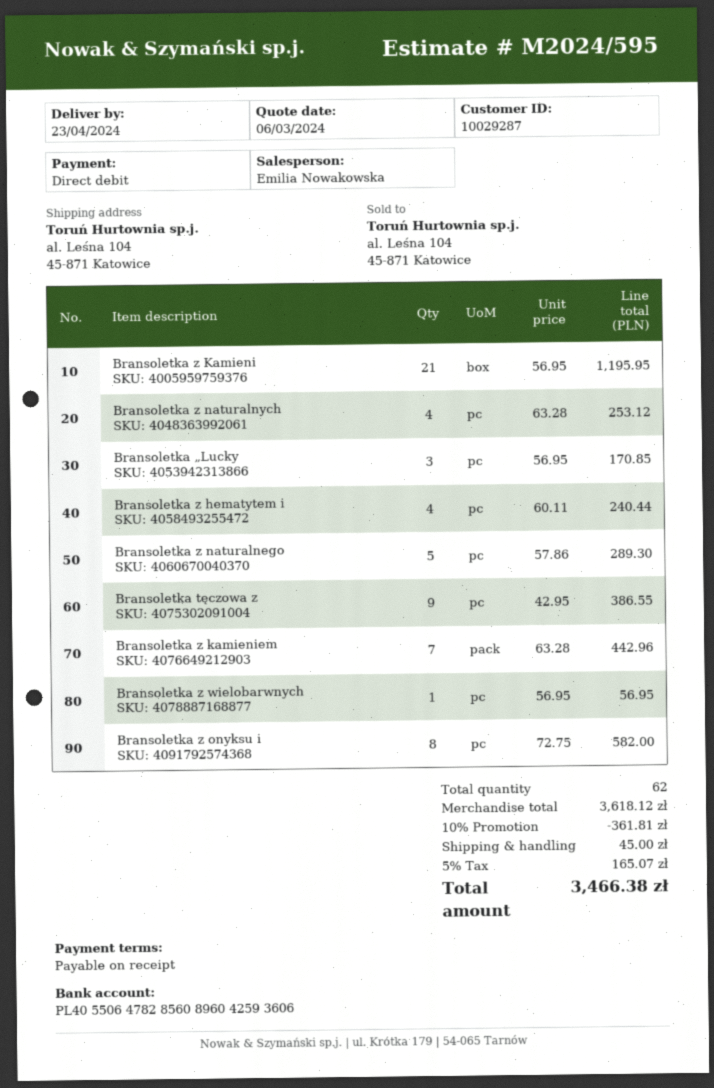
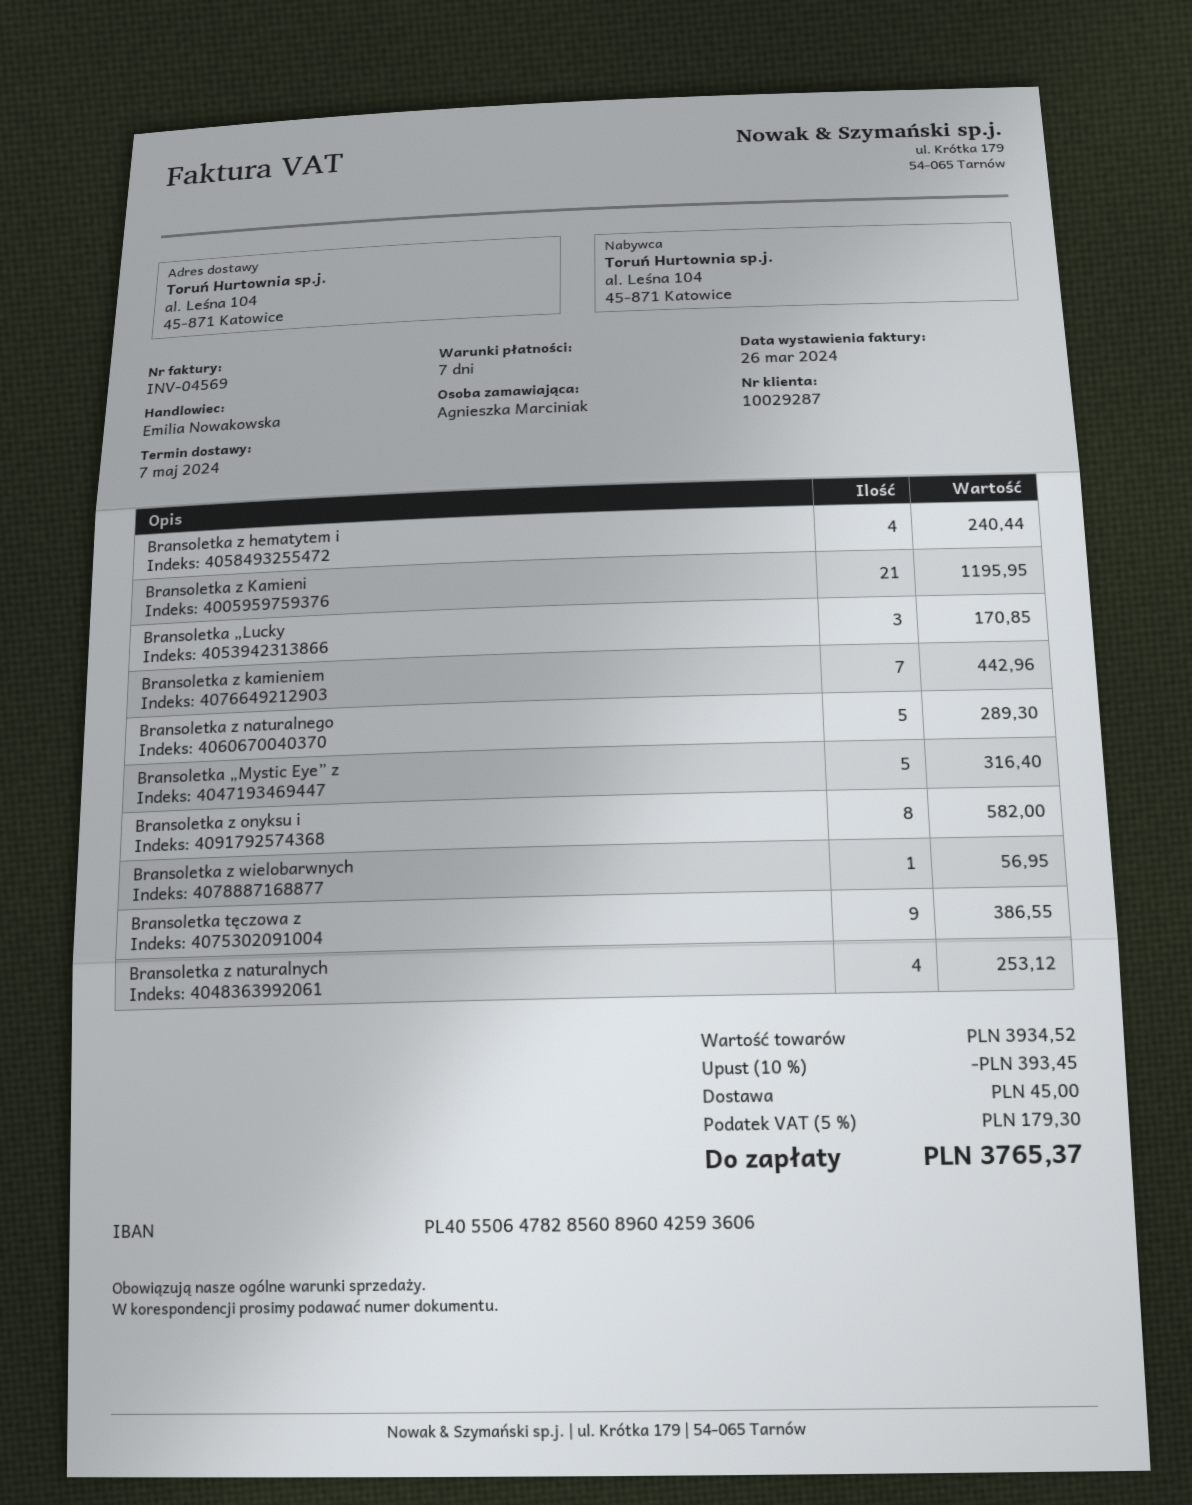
delivery date: 2024-04-23 -> 2024-05-07
payment terms: on receipt -> 7 days
Bransoletka „Mystic Eye” z: none -> 5 for 316.40
subtotal: 3618.12 -> 3934.52
discount: 10% = 361.81 -> 10% = 393.45
tax: 5% = 165.07 -> 5% = 179.30
total: 3466.38 -> 3765.37

